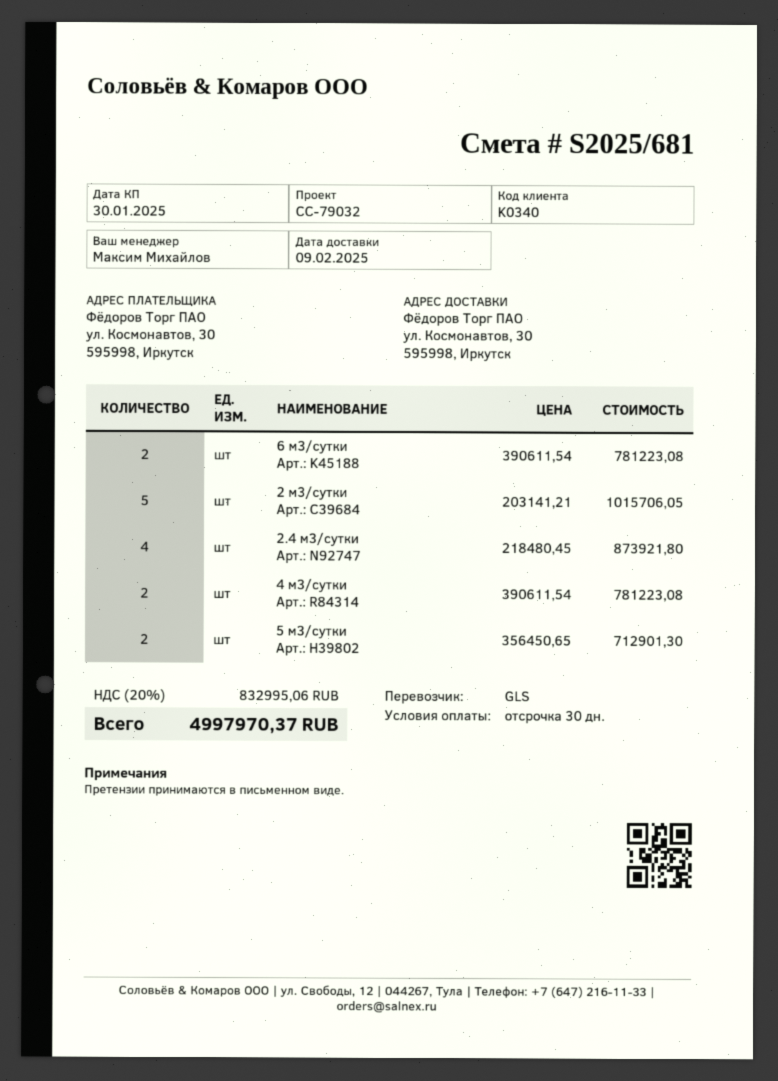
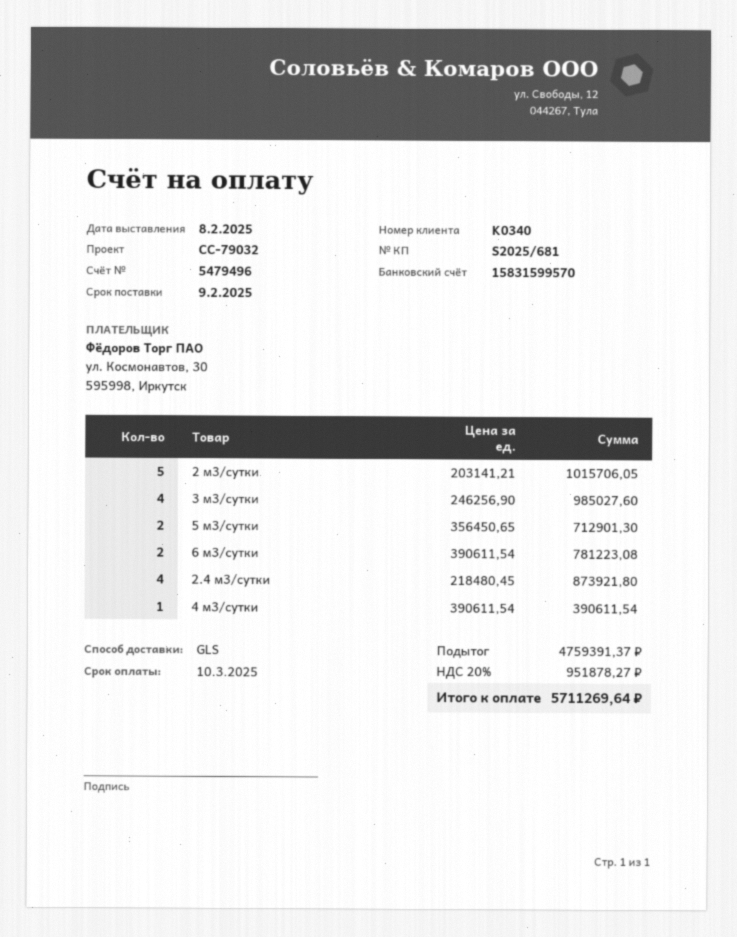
4 м3/сутки: 2 x 390611.54 = 781223.08 -> 1 x 390611.54 = 390611.54
3 м3/сутки: none -> 4 x 246256.90 = 985027.60
tax: 20% = 832995.06 -> 20% = 951878.27
total: 4997970.37 -> 5711269.64

